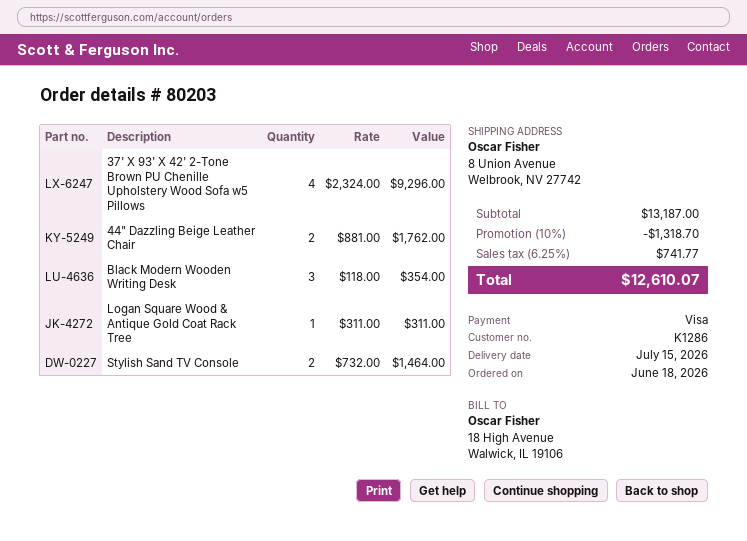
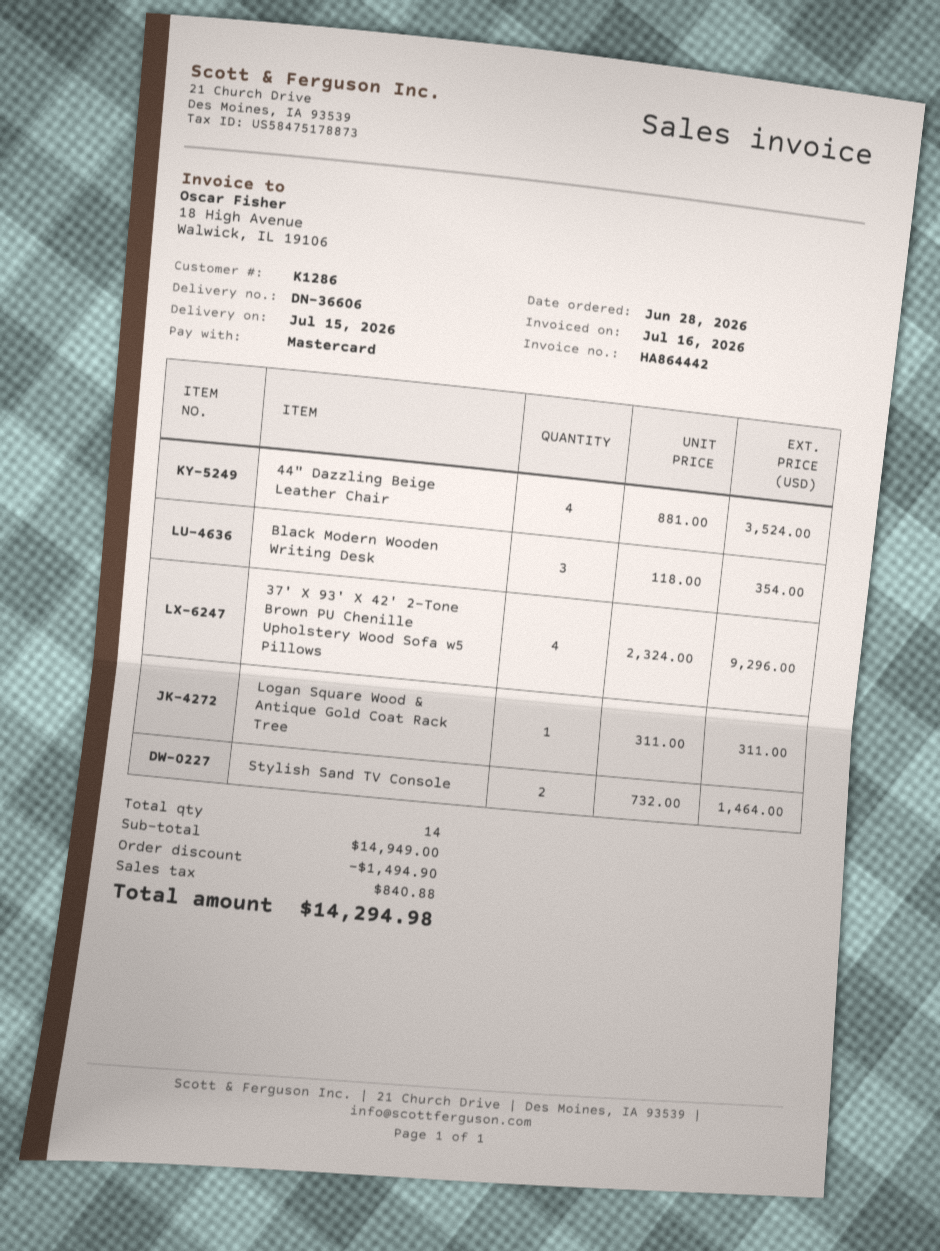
order date: 2026-06-18 -> 2026-06-28
payment method: Visa -> Mastercard
44" Dazzling Beige Leather Chair: 2 x 881.00 = 1762.00 -> 4 x 881.00 = 3524.00
subtotal: 13187.00 -> 14949.00
discount: 1318.70 -> 1494.90
tax: 741.77 -> 840.88
total: 12610.07 -> 14294.98

